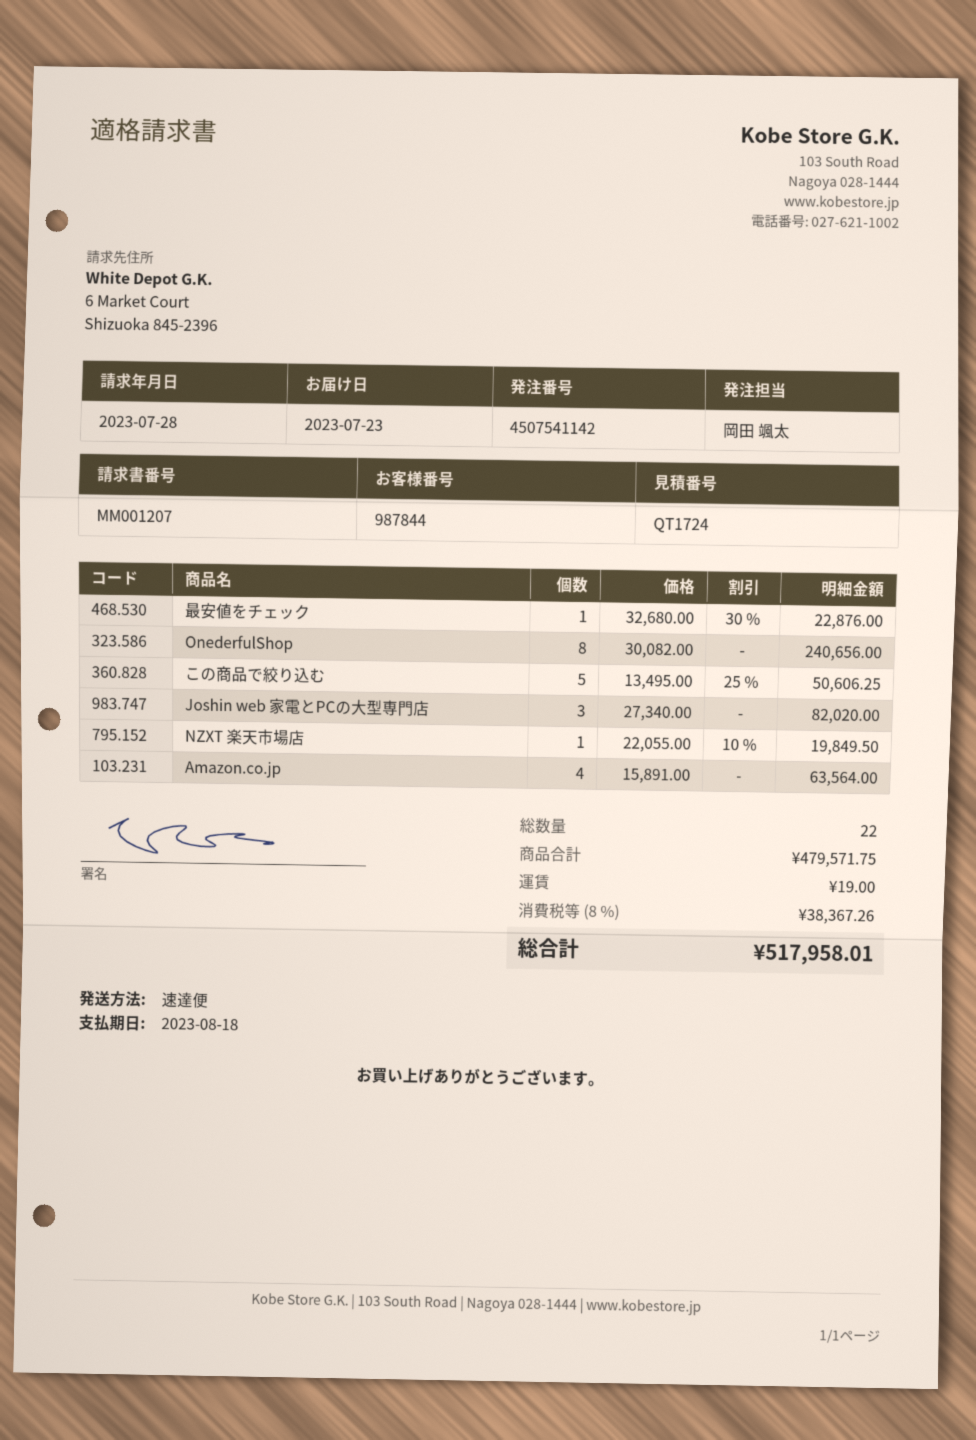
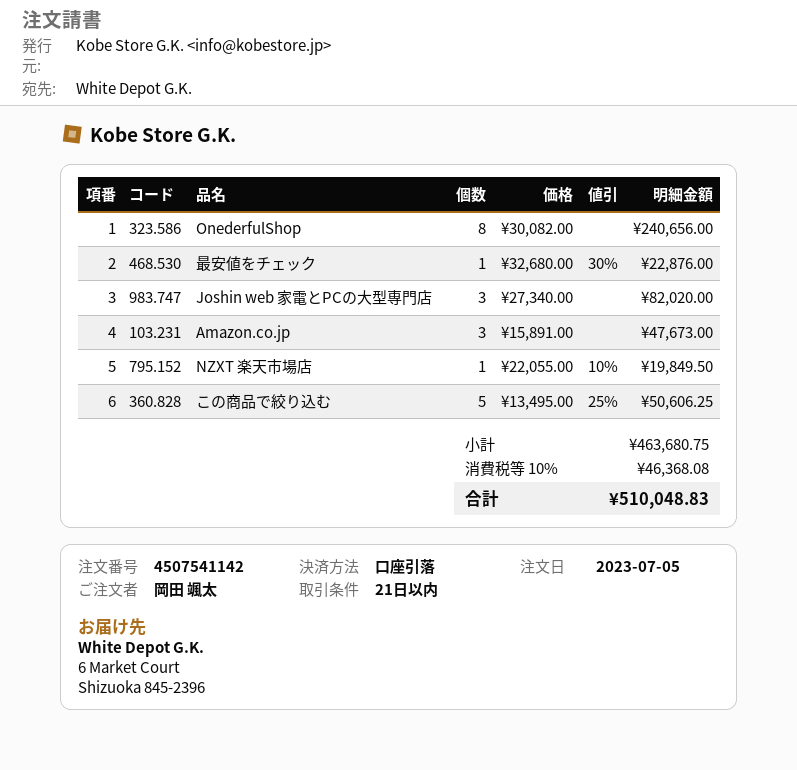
Amazon.co.jp: 4 x 15891.00 = 63564.00 -> 3 x 15891.00 = 47673.00
subtotal: 479571.75 -> 463680.75
shipping: 19.00 -> none
tax: 8% = 38367.26 -> 10% = 46368.08
total: 517958.01 -> 510048.83

